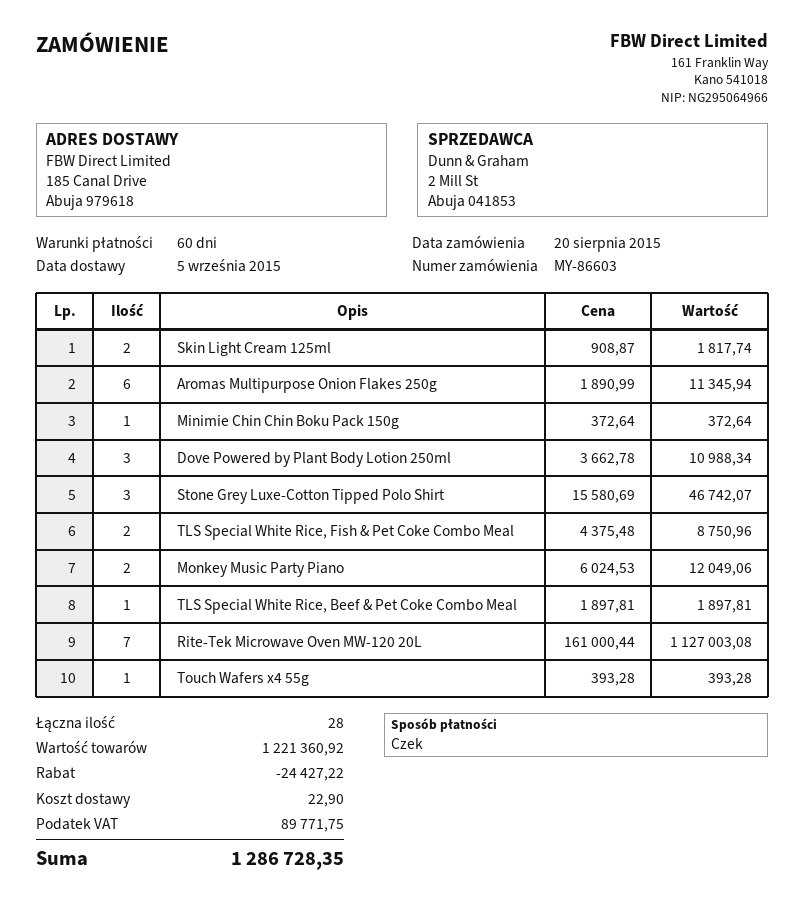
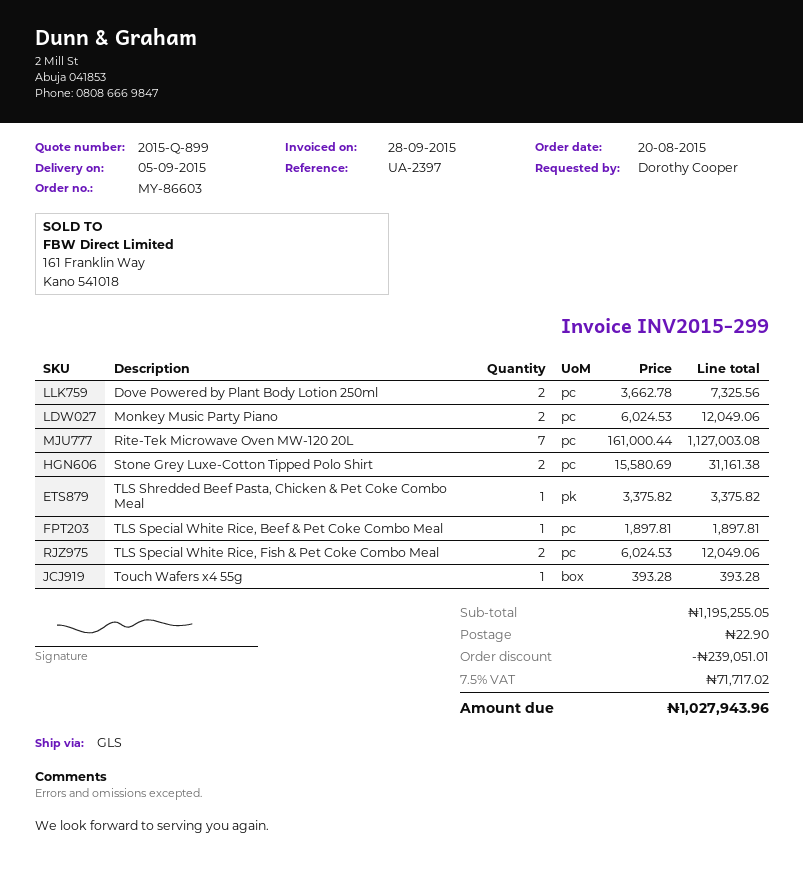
Skin Light Cream 125ml: 2 x 908.87 = 1817.74 -> none
Aromas Multipurpose Onion Flakes 250g: 6 x 1890.99 = 11345.94 -> none
Minimie Chin Chin Boku Pack 150g: 1 x 372.64 = 372.64 -> none
Dove Powered by Plant Body Lotion 250ml: 3 x 3662.78 = 10988.34 -> 2 x 3662.78 = 7325.56
Stone Grey Luxe-Cotton Tipped Polo Shirt: 3 x 15580.69 = 46742.07 -> 2 x 15580.69 = 31161.38
TLS Special White Rice, Fish & Pet Coke Combo Meal: 2 x 4375.48 = 8750.96 -> 2 x 6024.53 = 12049.06
TLS Shredded Beef Pasta, Chicken & Pet Coke Combo Meal: none -> 1 x 3375.82 = 3375.82
subtotal: 1221360.92 -> 1195255.05
discount: 24427.22 -> 239051.01
tax: 89771.75 -> 71717.02
total: 1286728.35 -> 1027943.96

